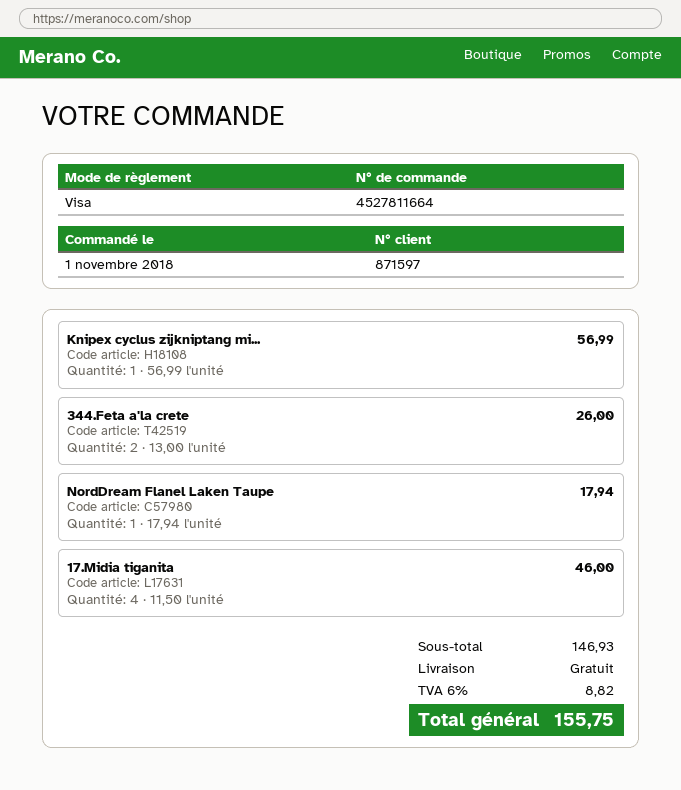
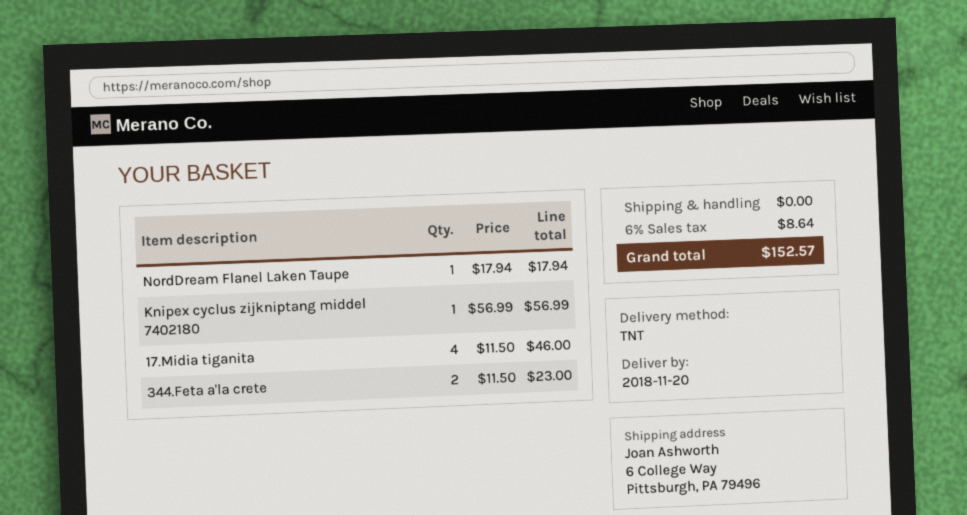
344.Feta a'la crete: 2 x 13.00 = 26.00 -> 2 x 11.50 = 23.00
tax: 6% = 8.82 -> 6% = 8.64
total: 155.75 -> 152.57

